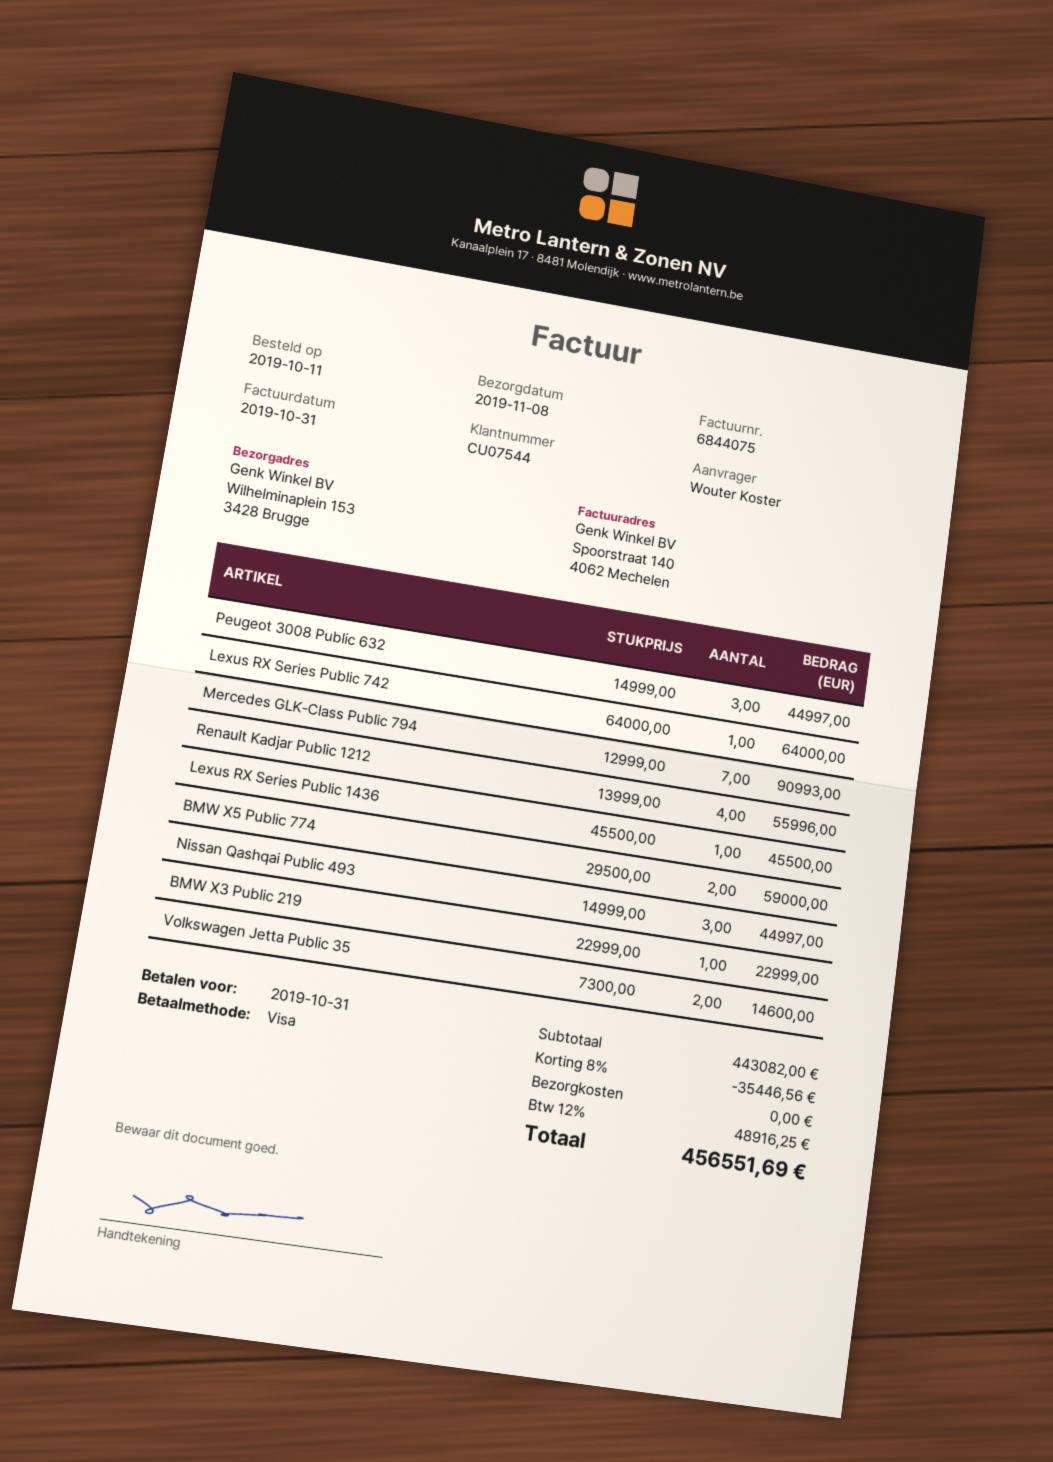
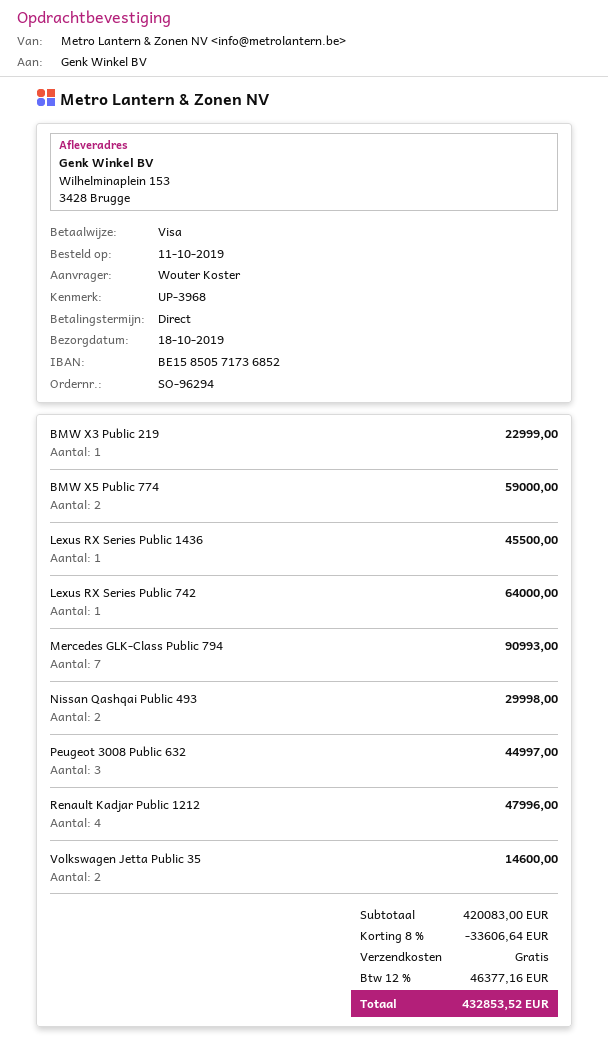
delivery date: 2019-11-08 -> 2019-10-18
Renault Kadjar Public 1212: 4 for 55996.00 -> 4 for 47996.00
Nissan Qashqai Public 493: 3 for 44997.00 -> 2 for 29998.00
subtotal: 443082.00 -> 420083.00
discount: 8% = 35446.56 -> 8% = 33606.64
tax: 12% = 48916.25 -> 12% = 46377.16
total: 456551.69 -> 432853.52

